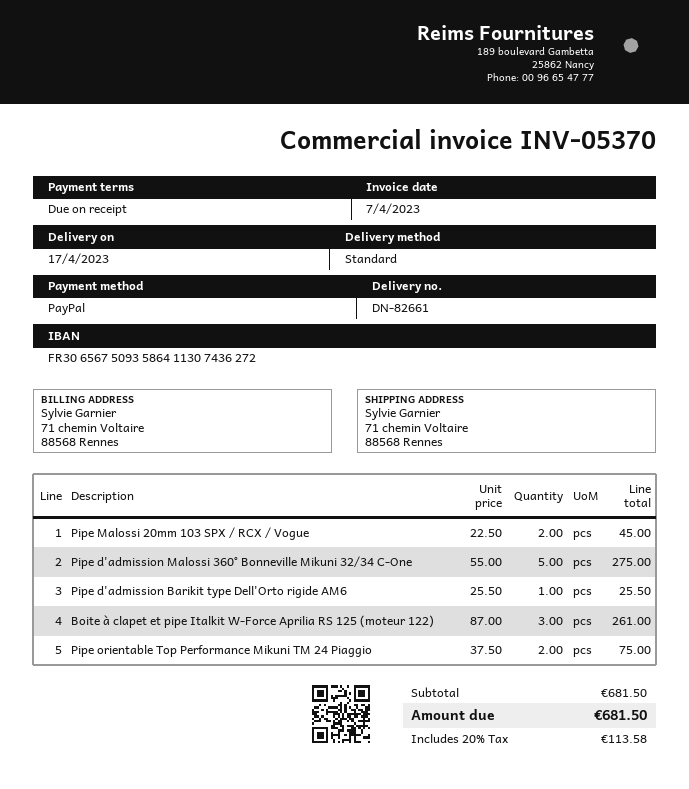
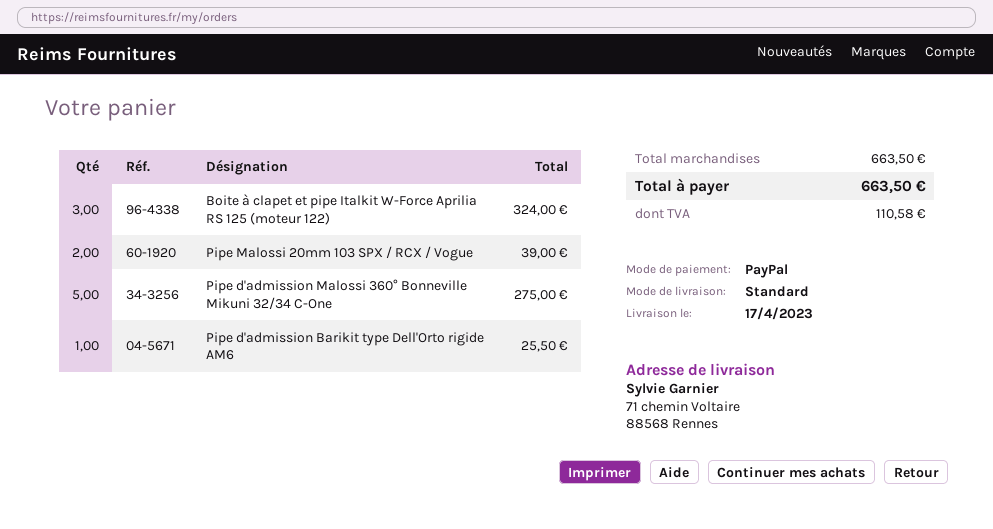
Pipe Malossi 20mm 103 SPX / RCX / Vogue: 2 for 45.00 -> 2 for 39.00
Boite à clapet et pipe Italkit W-Force Aprilia RS 125 (moteur 122): 3 for 261.00 -> 3 for 324.00
Pipe orientable Top Performance Mikuni TM 24 Piaggio: 2 for 75.00 -> none
subtotal: 681.50 -> 663.50
tax: 113.58 -> 110.58
total: 681.50 -> 663.50

